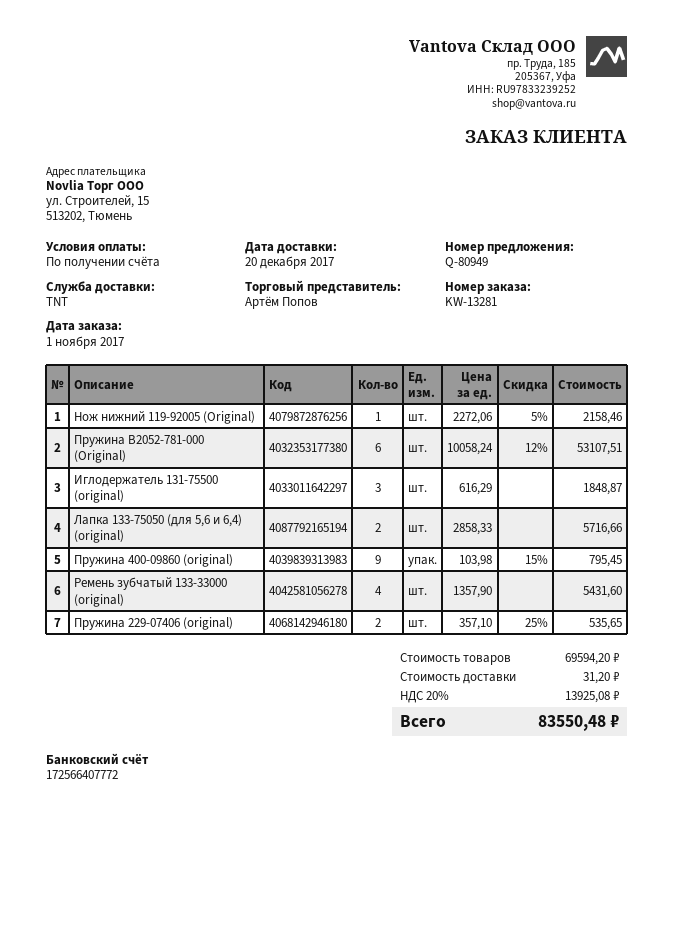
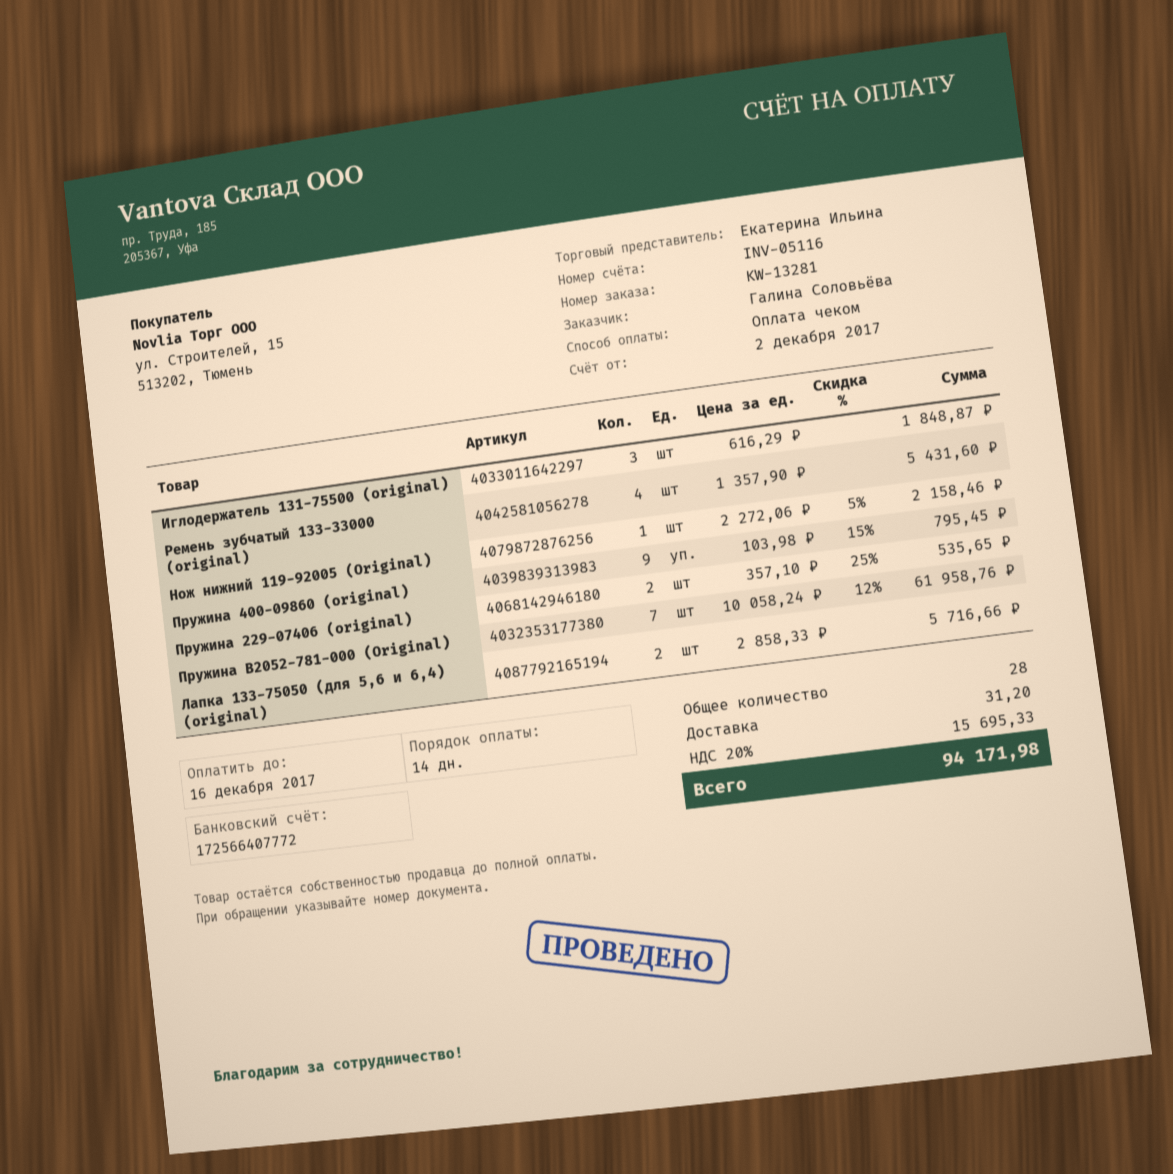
payment terms: on receipt -> 14 days
sales rep: Артём Попов -> Екатерина Ильина
Пружина B2052-781-000 (Original): 6 x 10058.24 - 12% = 53107.51 -> 7 x 10058.24 - 12% = 61958.76
tax: 20% = 13925.08 -> 20% = 15695.33
total: 83550.48 -> 94171.98

